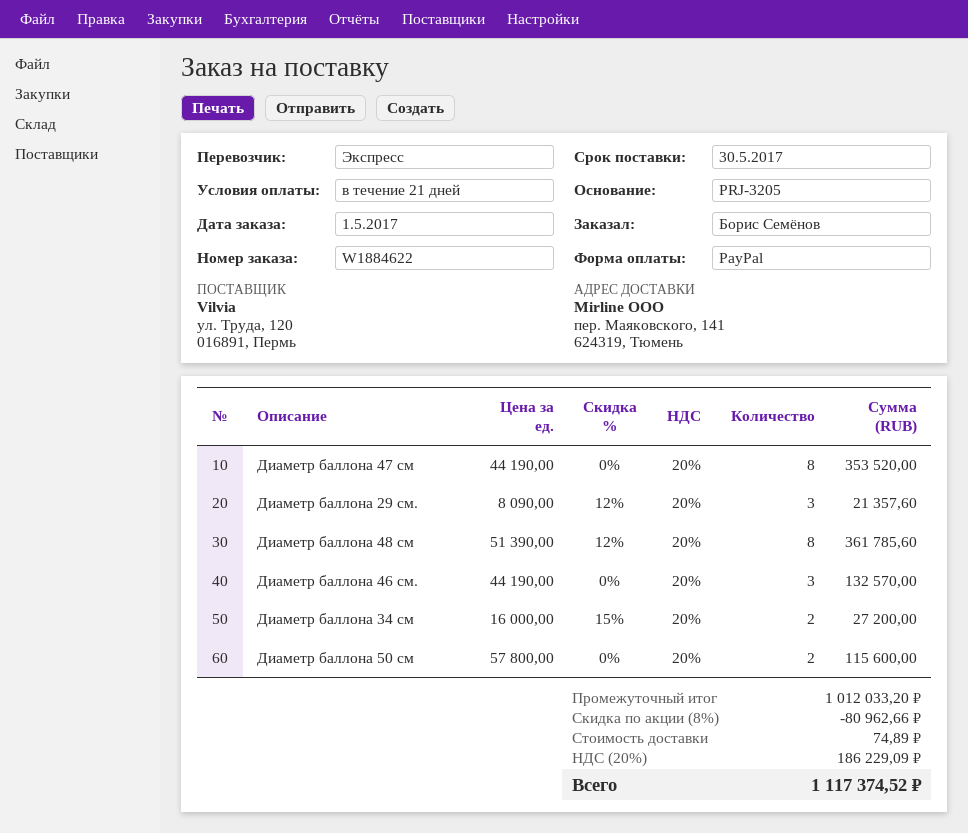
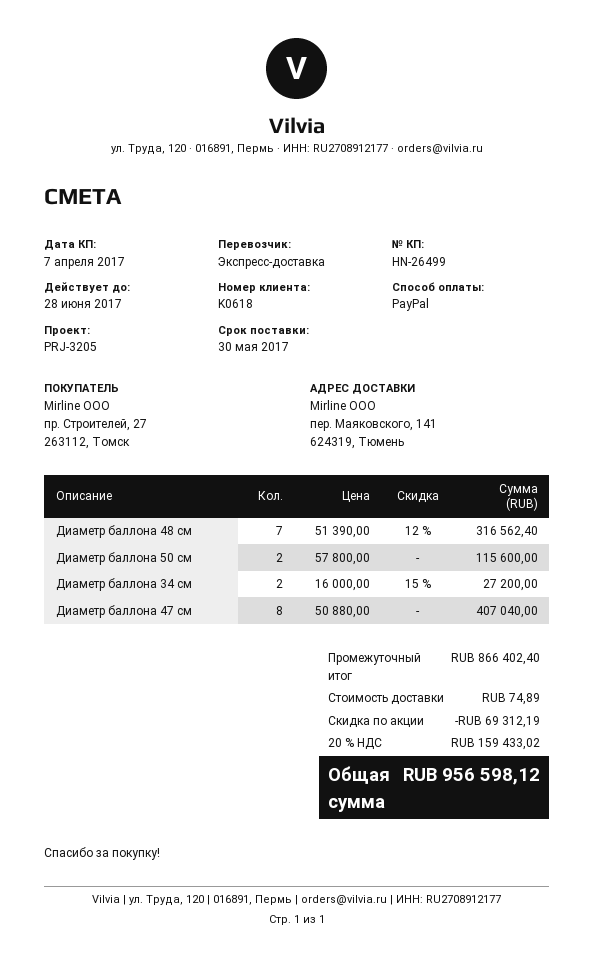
Диаметр баллона 47 см: 8 x 44190.00 = 353520.00 -> 8 x 50880.00 = 407040.00
Диаметр баллона 29 см.: 3 x 8090.00 - 12% = 21357.60 -> none
Диаметр баллона 48 см: 8 x 51390.00 - 12% = 361785.60 -> 7 x 51390.00 - 12% = 316562.40
Диаметр баллона 46 см.: 3 x 44190.00 = 132570.00 -> none
subtotal: 1012033.20 -> 866402.40
discount: 80962.66 -> 69312.19
tax: 20% = 186229.09 -> 20% = 159433.02
total: 1117374.52 -> 956598.12

